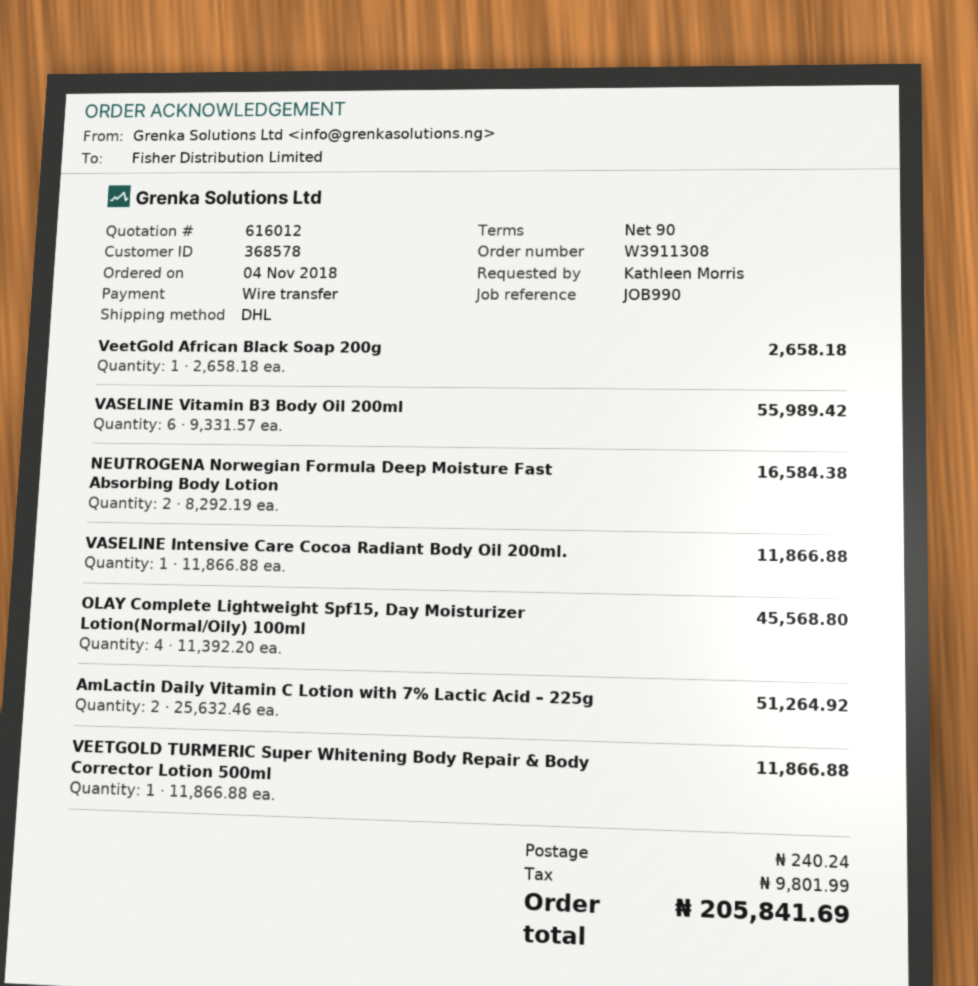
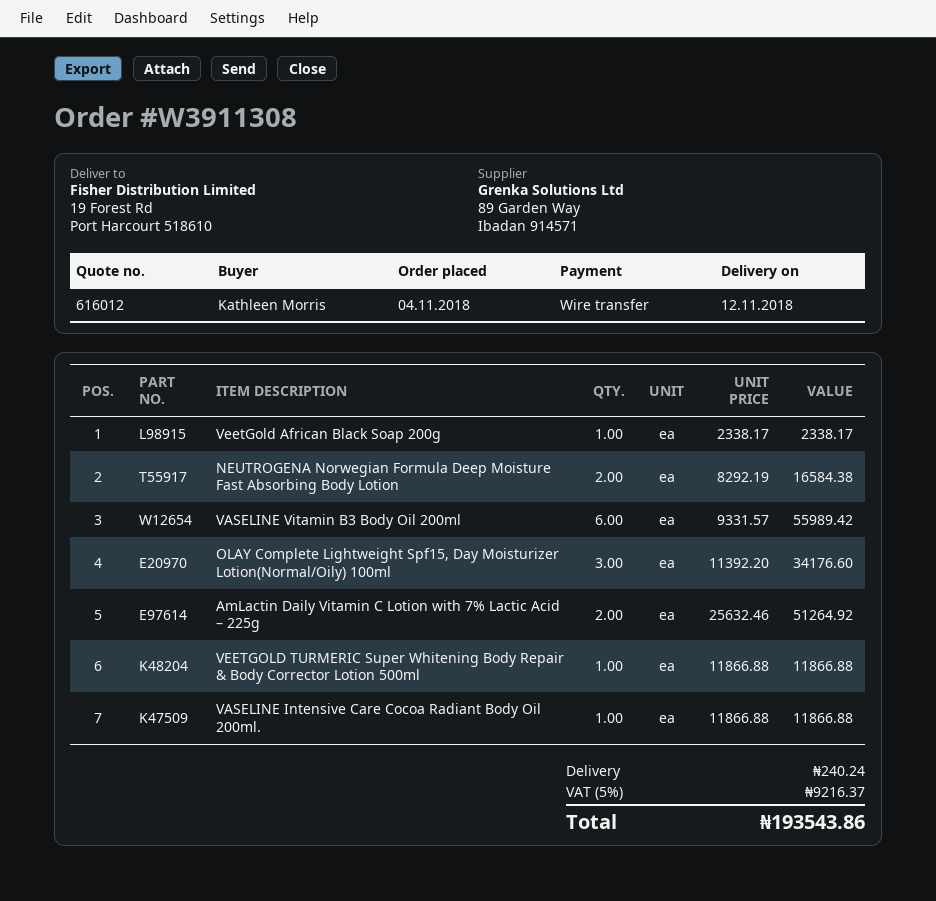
VeetGold African Black Soap 200g: 1 x 2658.18 = 2658.18 -> 1 x 2338.17 = 2338.17
OLAY Complete Lightweight Spf15, Day Moisturizer Lotion(Normal/Oily) 100ml: 4 x 11392.20 = 45568.80 -> 3 x 11392.20 = 34176.60
tax: 9801.99 -> 9216.37
total: 205841.69 -> 193543.86

